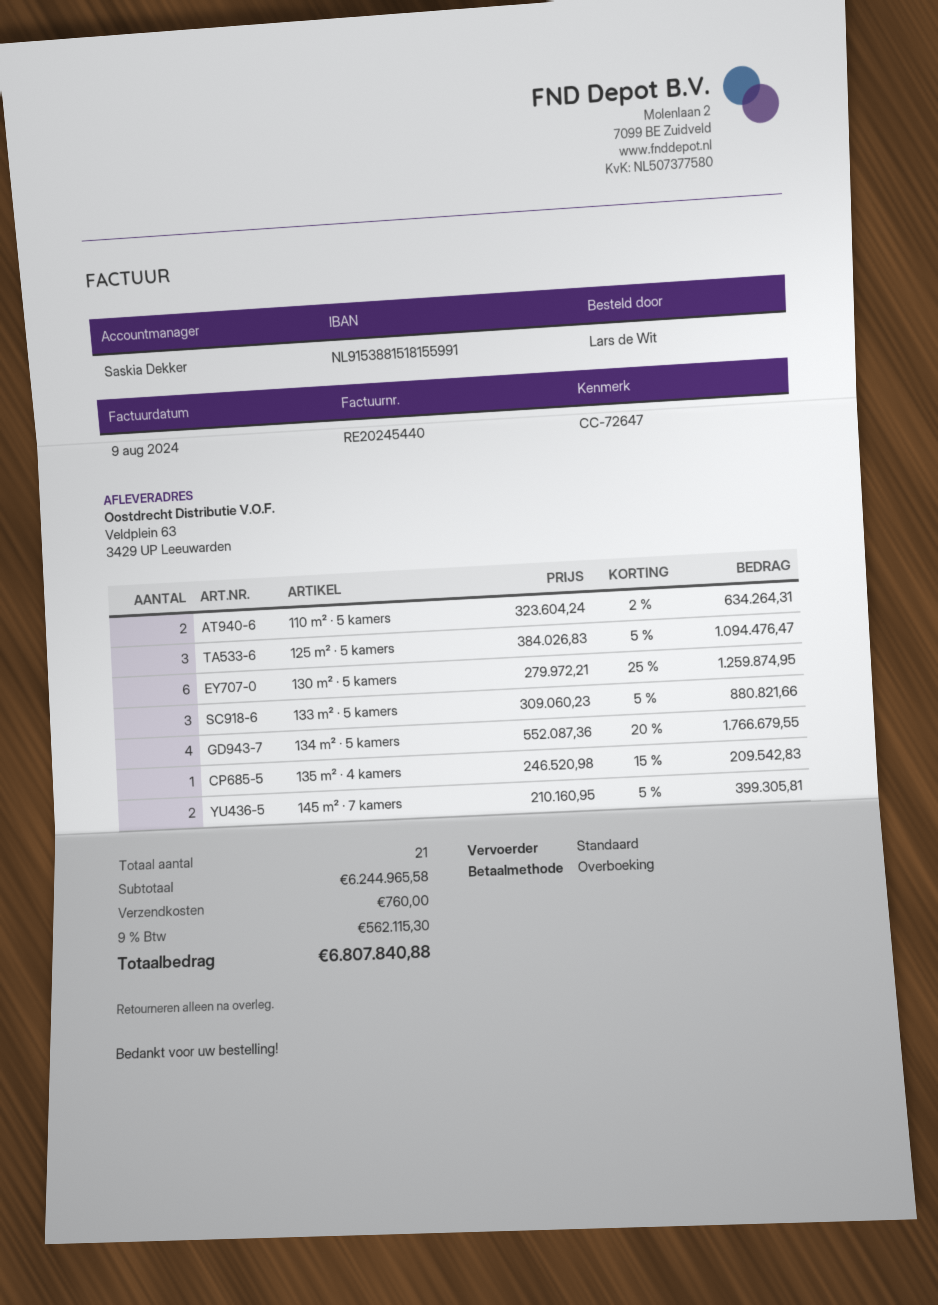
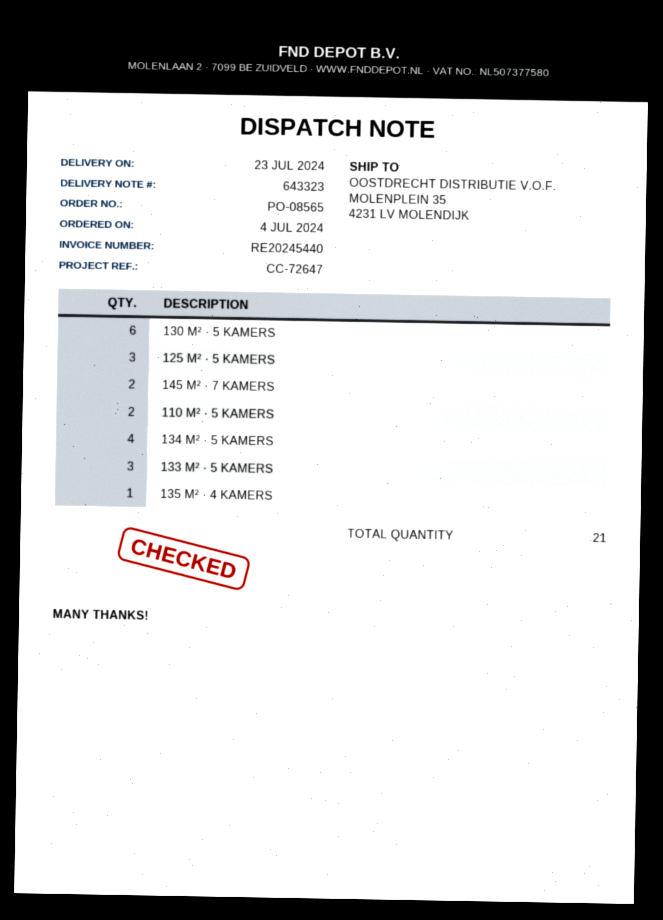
ship to: Veldplein 63, 3429 UP Leeuwarden -> MOLENPLEIN 35, 4231 LV MOLENDIJK

